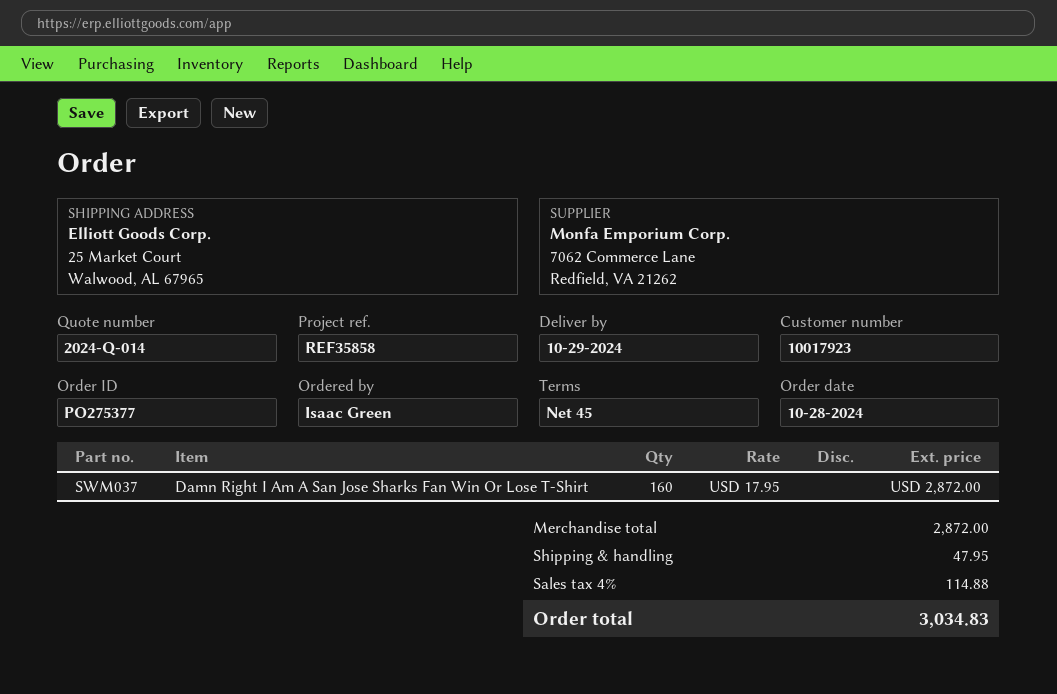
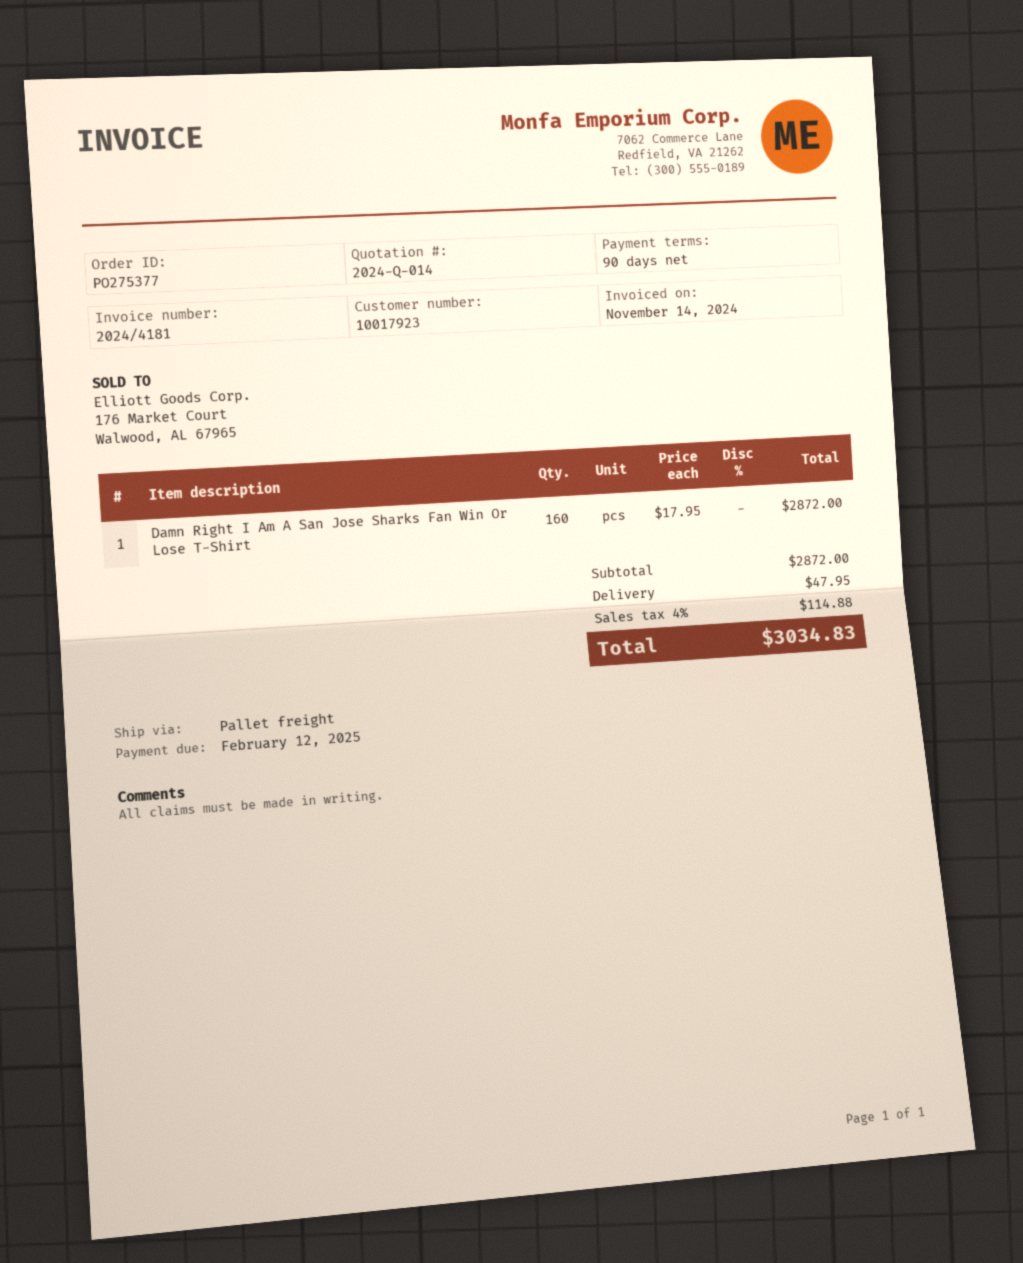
payment terms: 45 days -> 90 days

